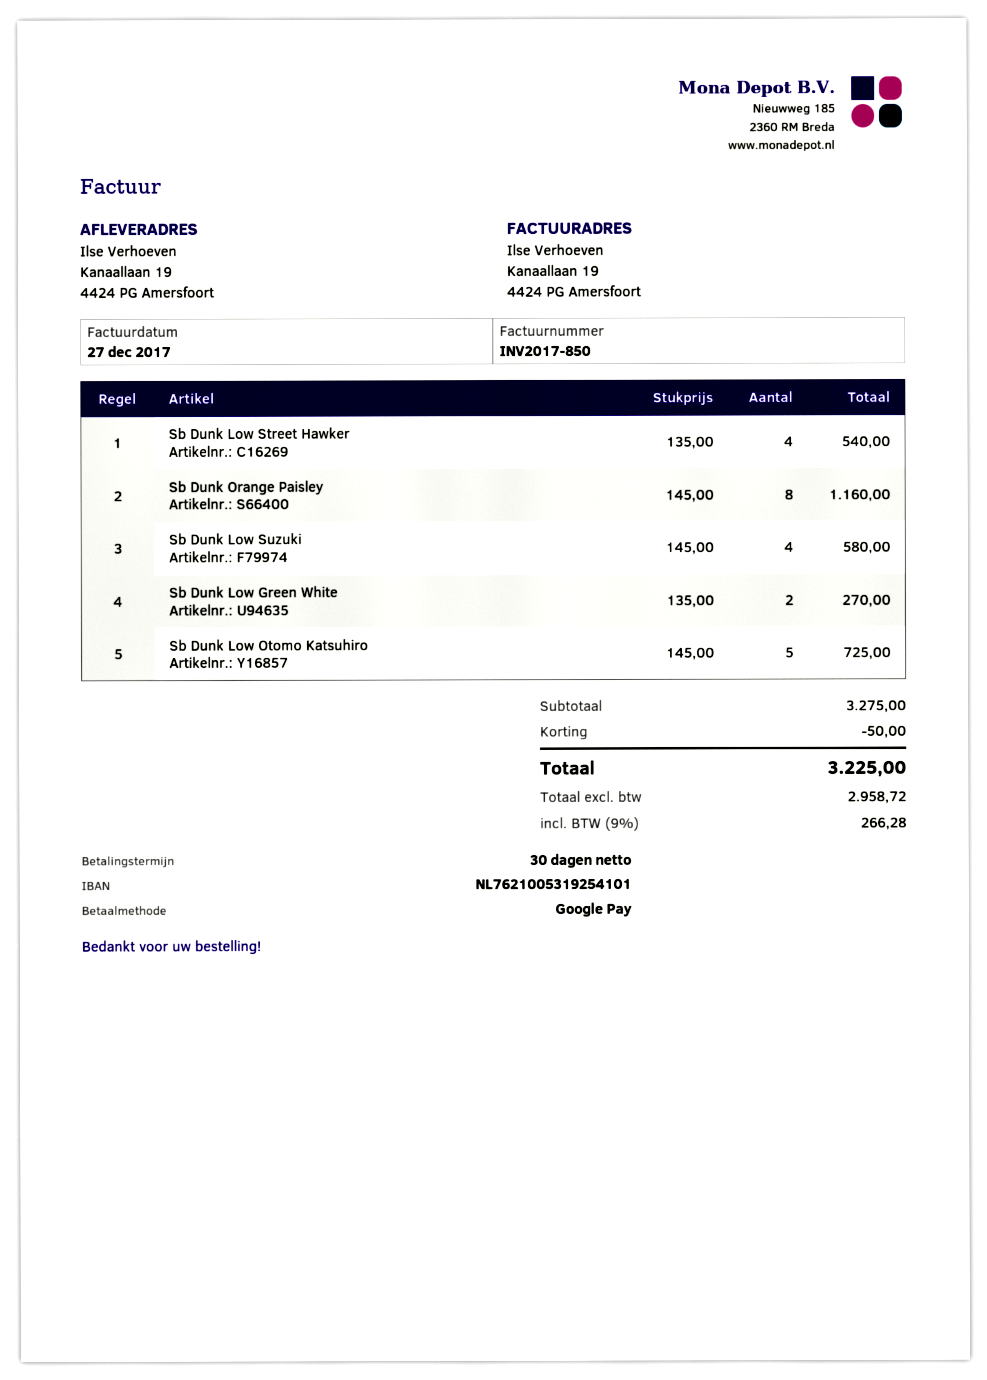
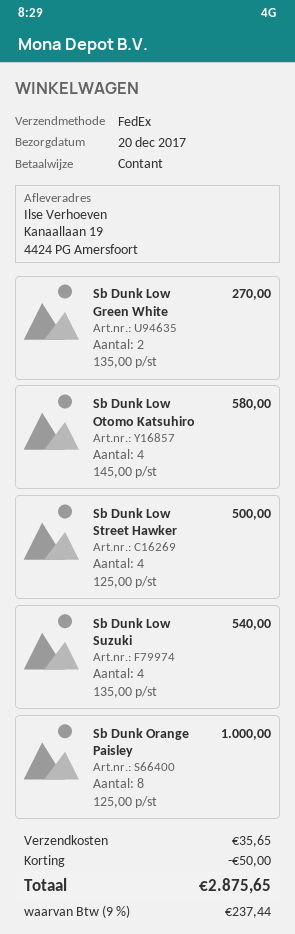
payment method: Google Pay -> cash
Sb Dunk Low Street Hawker: 4 x 135.00 = 540.00 -> 4 x 125.00 = 500.00
Sb Dunk Orange Paisley: 8 x 145.00 = 1160.00 -> 8 x 125.00 = 1000.00
Sb Dunk Low Suzuki: 4 x 145.00 = 580.00 -> 4 x 135.00 = 540.00
Sb Dunk Low Otomo Katsuhiro: 5 x 145.00 = 725.00 -> 4 x 145.00 = 580.00
shipping: none -> 35.65
tax: 9% = 266.28 -> 9% = 237.44
total: 3225.00 -> 2875.65

